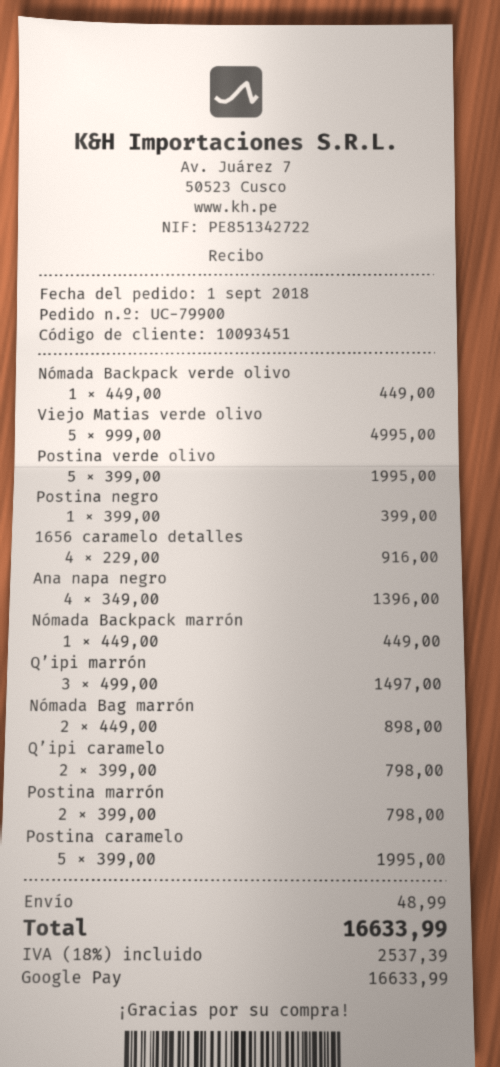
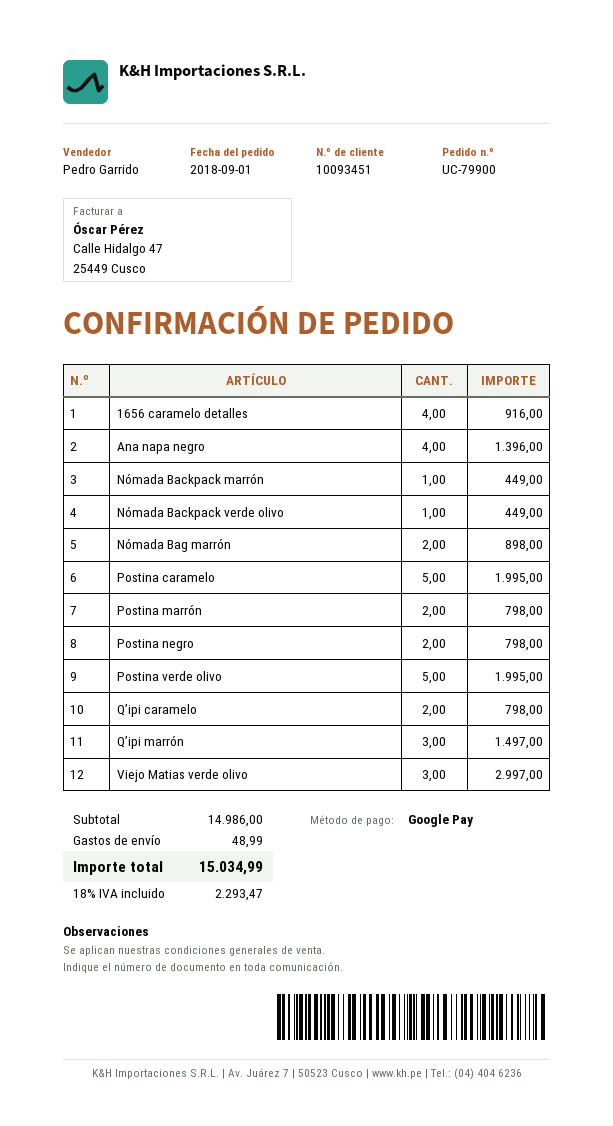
Viejo Matias verde olivo: 5 for 4995.00 -> 3 for 2997.00
Postina negro: 1 for 399.00 -> 2 for 798.00
tax: 18% = 2537.39 -> 18% = 2293.47
total: 16633.99 -> 15034.99

